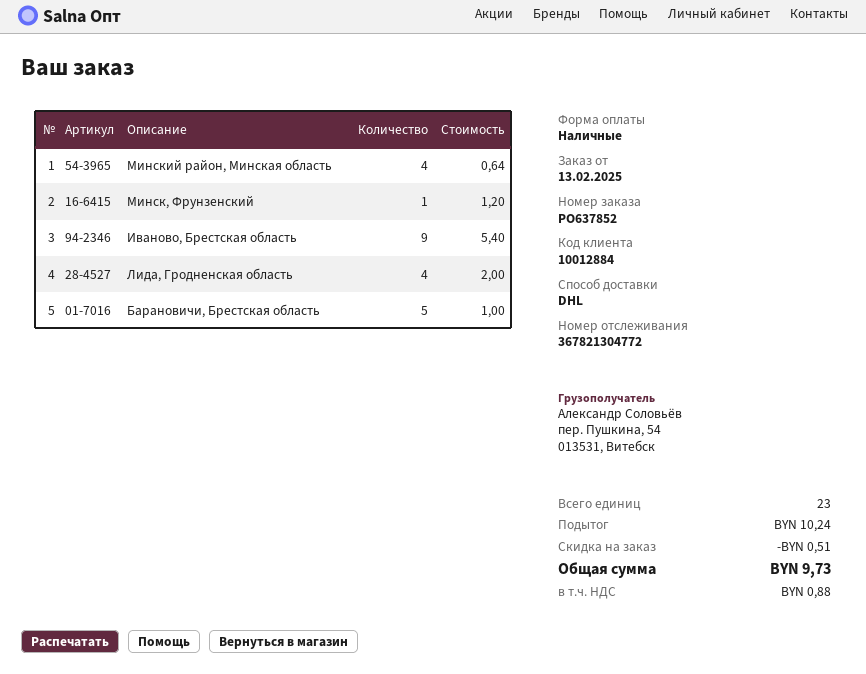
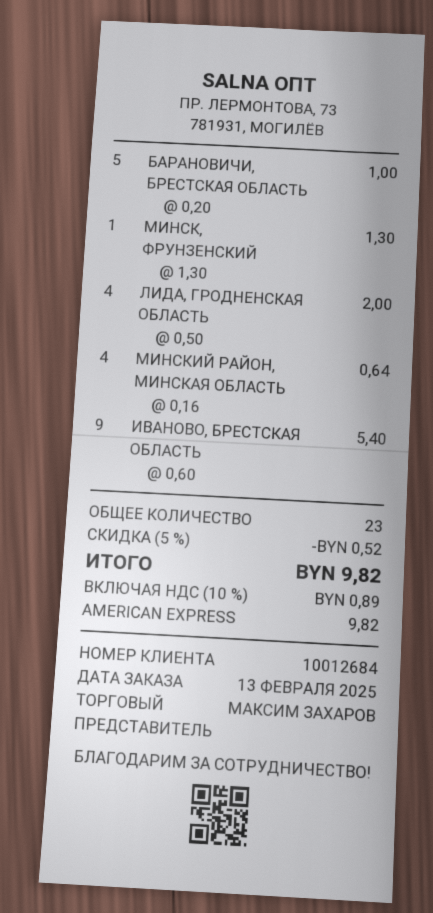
customer number: 10012884 -> 10012684
payment method: cash -> American Express
Минск, Фрунзенский: 1 for 1.20 -> 1 for 1.30
discount: 0.51 -> 0.52
tax: 0.88 -> 0.89
total: 9.73 -> 9.82

